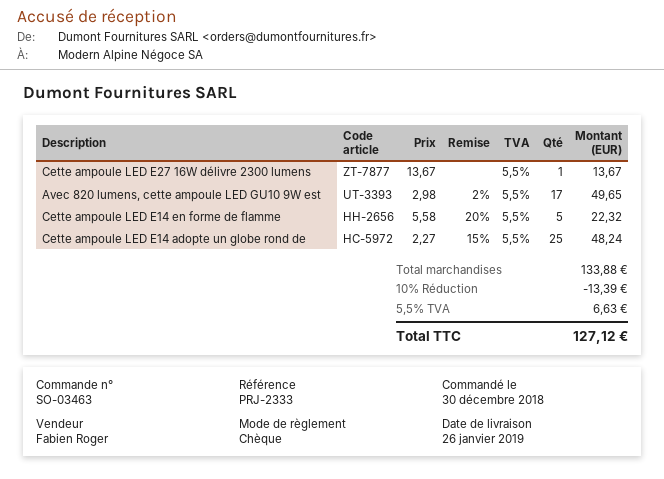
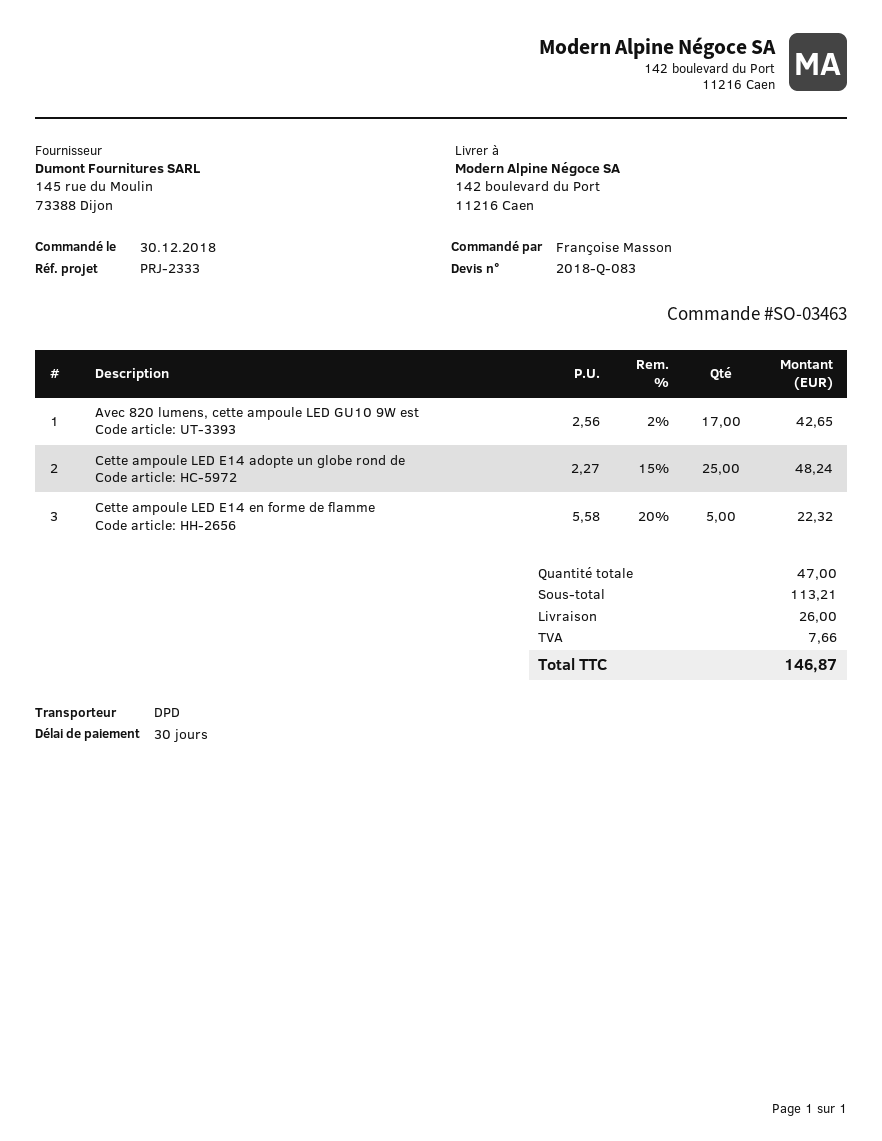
Cette ampoule LED E27 16W délivre 2300 lumens: 1 x 13.67 = 13.67 -> none
Avec 820 lumens, cette ampoule LED GU10 9W est: 17 x 2.98 - 2% = 49.65 -> 17 x 2.56 - 2% = 42.65
subtotal: 133.88 -> 113.21
discount: 10% = 13.39 -> none
shipping: none -> 26.00
tax: 6.63 -> 7.66
total: 127.12 -> 146.87

